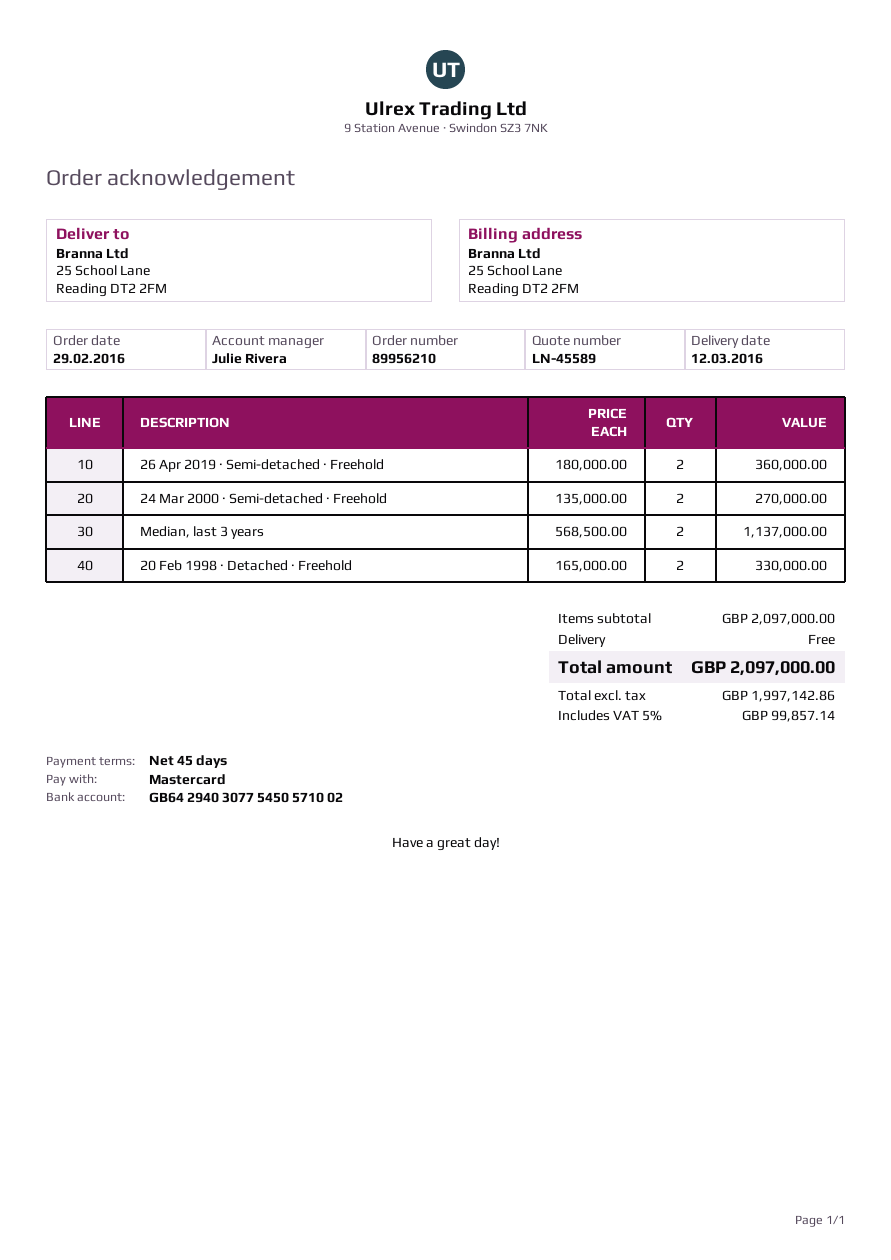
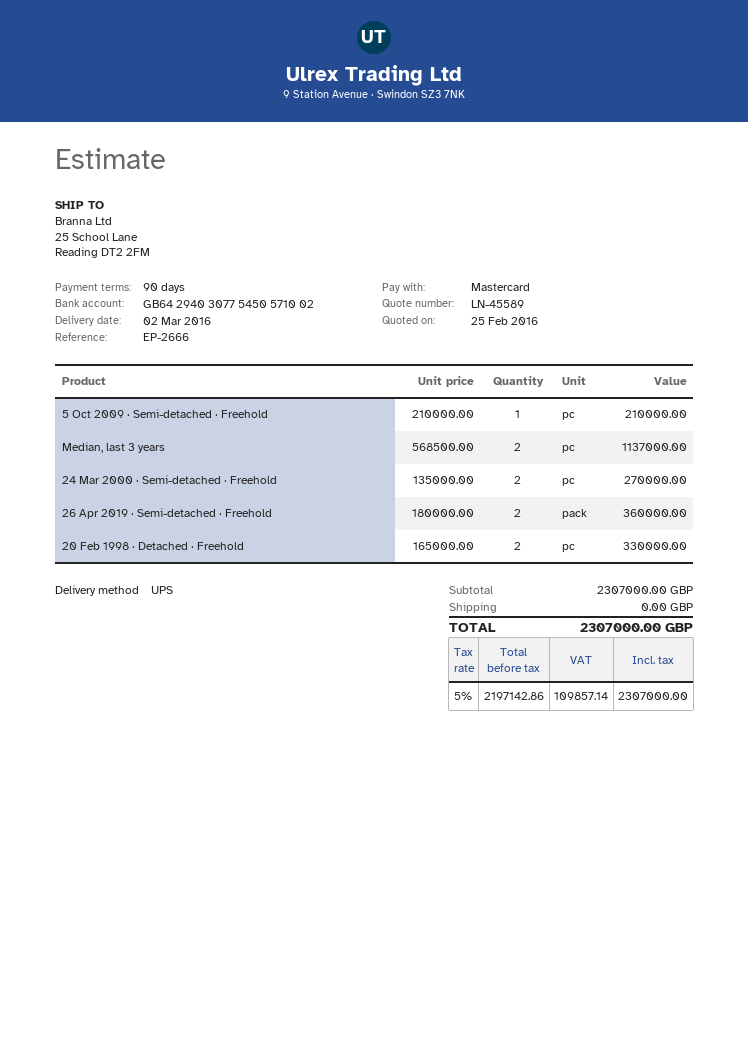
delivery date: 2016-03-12 -> 2016-03-02
payment terms: 45 days -> 90 days
5 Oct 2009 · Semi-detached · Freehold: none -> 1 x 210000.00 = 210000.00
subtotal: 2097000.00 -> 2307000.00
net: 1997142.86 -> 2197142.86
tax: 5% = 99857.14 -> 5% = 109857.14
total: 2097000.00 -> 2307000.00

